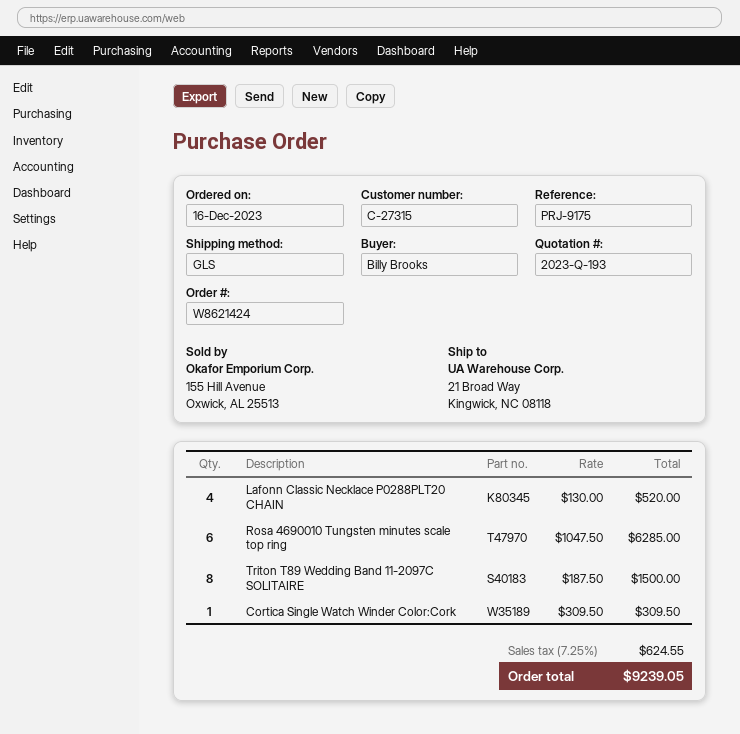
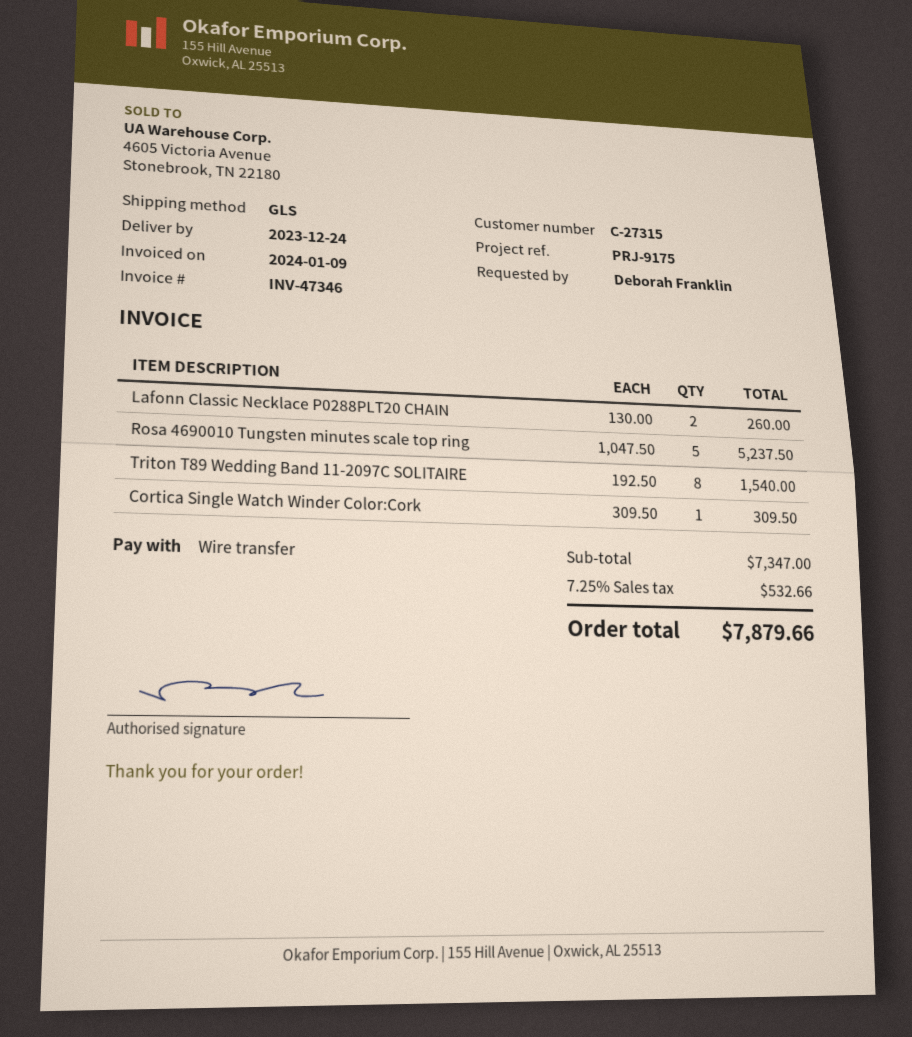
ordered by: Billy Brooks -> Deborah Franklin
Lafonn Classic Necklace P0288PLT20 CHAIN: 4 x 130.00 = 520.00 -> 2 x 130.00 = 260.00
Rosa 4690010 Tungsten minutes scale top ring: 6 x 1047.50 = 6285.00 -> 5 x 1047.50 = 5237.50
Triton T89 Wedding Band 11-2097C SOLITAIRE: 8 x 187.50 = 1500.00 -> 8 x 192.50 = 1540.00
tax: 7.25% = 624.55 -> 7.25% = 532.66
total: 9239.05 -> 7879.66

